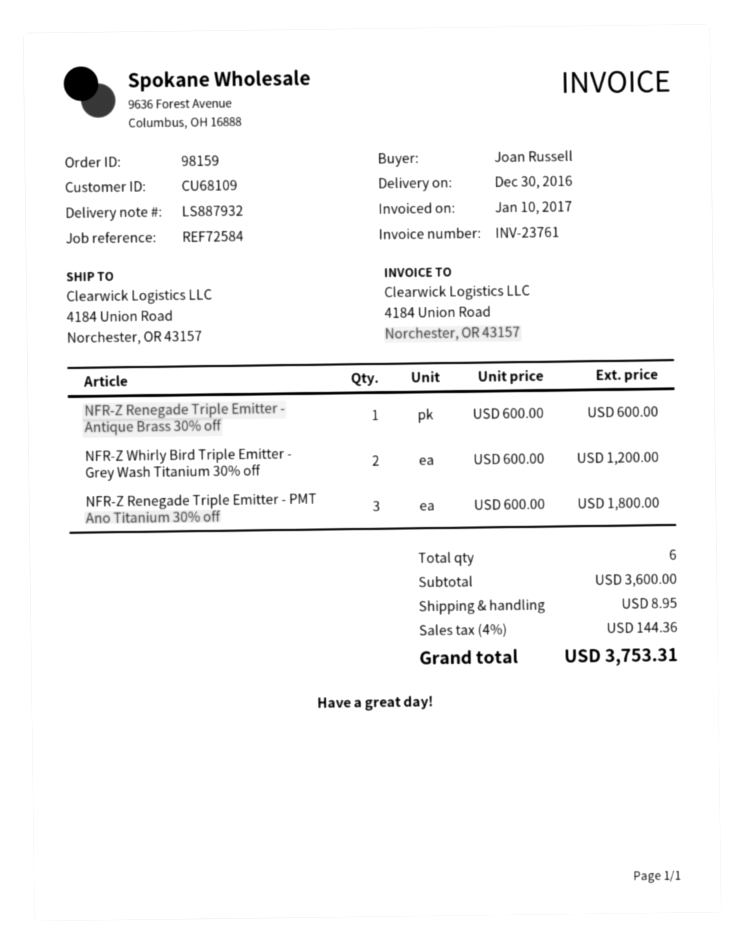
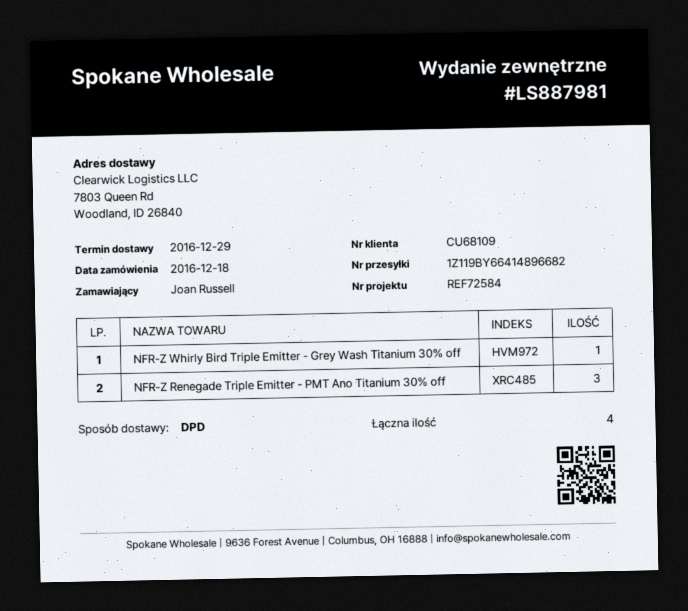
delivery note number: LS887932 -> LS887981
delivery date: 2016-12-30 -> 2016-12-29
ship to: 4184 Union Road, Norchester, OR 43157 -> 7803 Queen Rd, Woodland, ID 26840
NFR-Z Renegade Triple Emitter - Antique Brass 30% off: 1 -> none
NFR-Z Whirly Bird Triple Emitter - Grey Wash Titanium 30% off: 2 -> 1
total quantity: 6 -> 4

